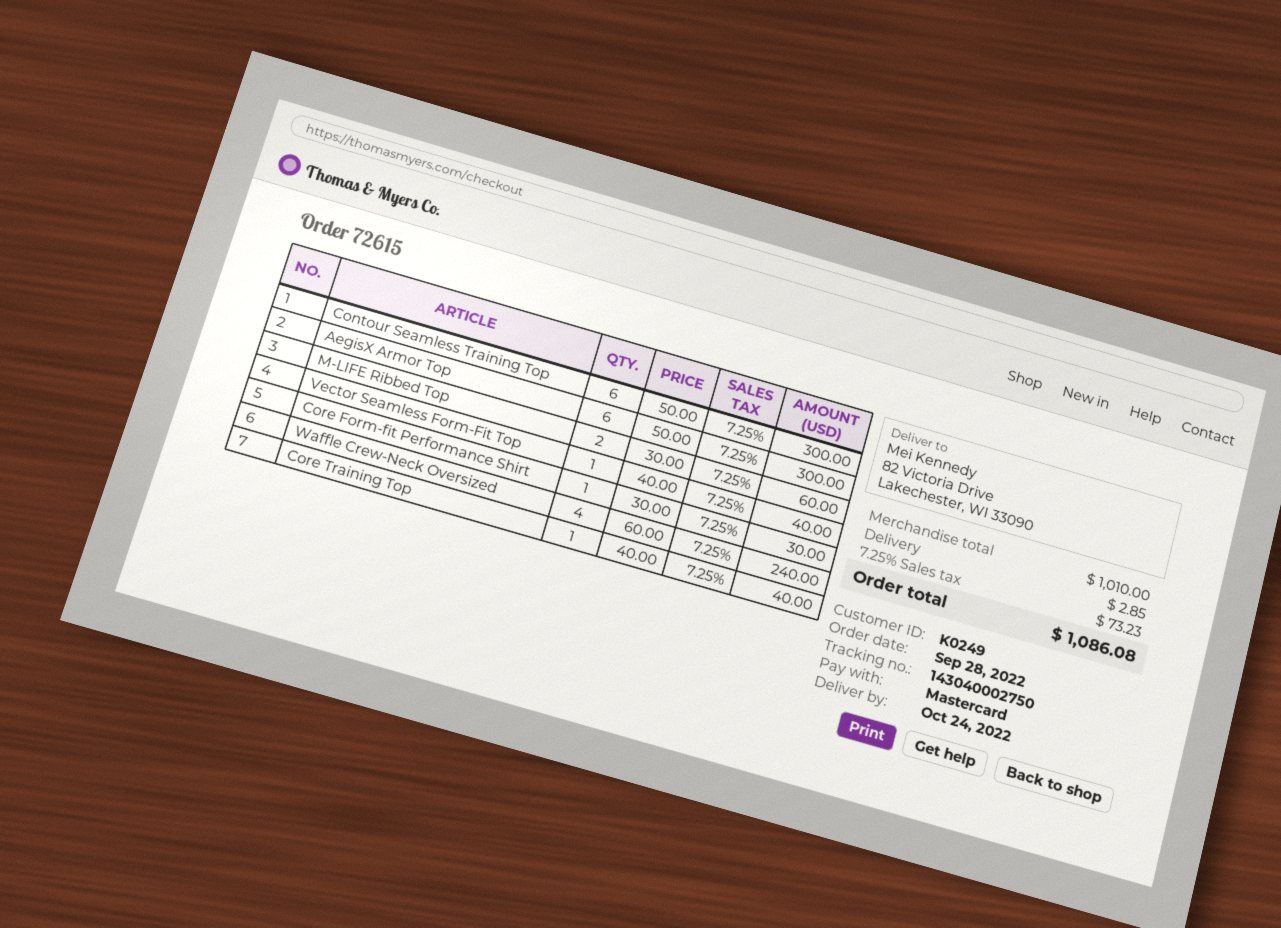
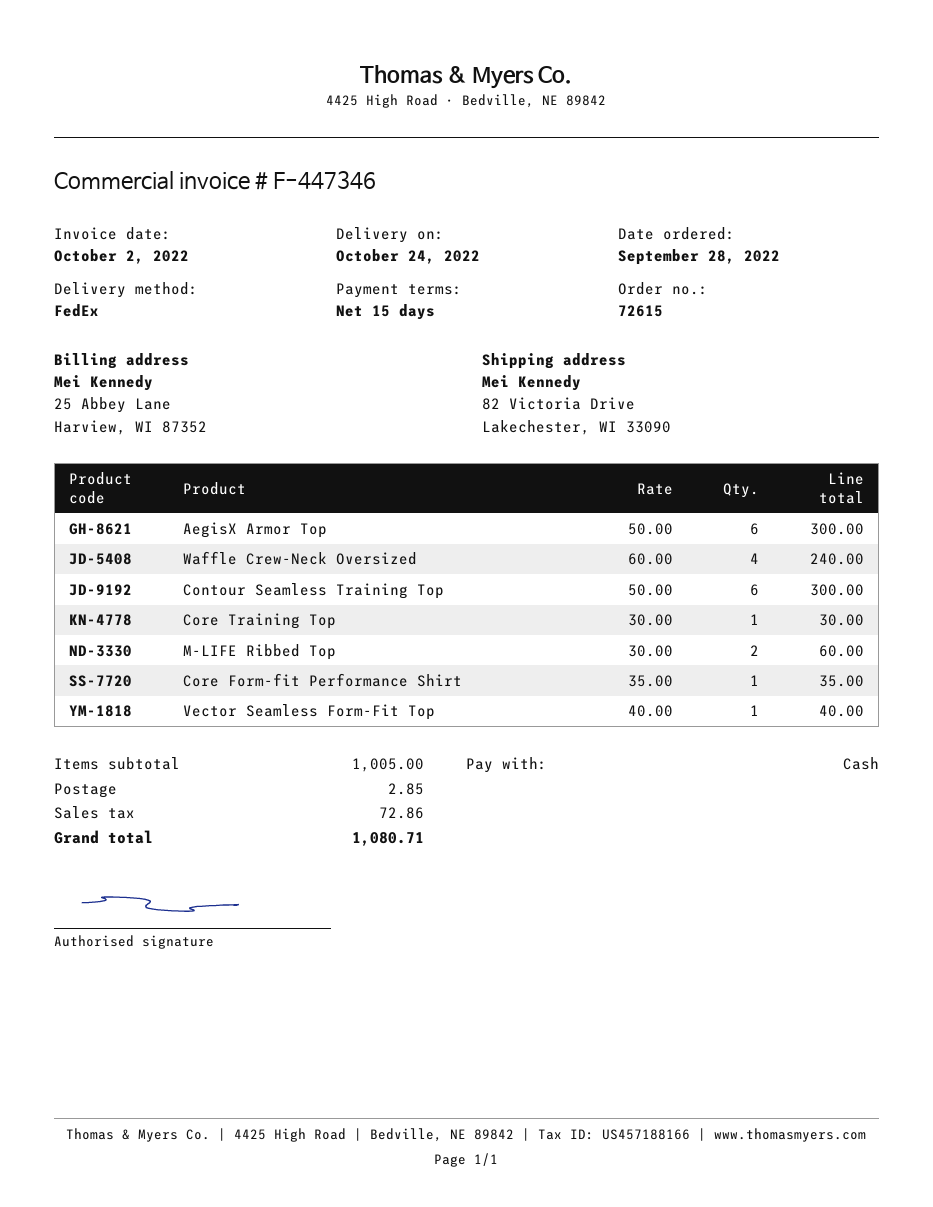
payment method: Mastercard -> cash
Core Form-fit Performance Shirt: 1 x 30.00 = 30.00 -> 1 x 35.00 = 35.00
Core Training Top: 1 x 40.00 = 40.00 -> 1 x 30.00 = 30.00
subtotal: 1010.00 -> 1005.00
tax: 73.23 -> 72.86
total: 1086.08 -> 1080.71

